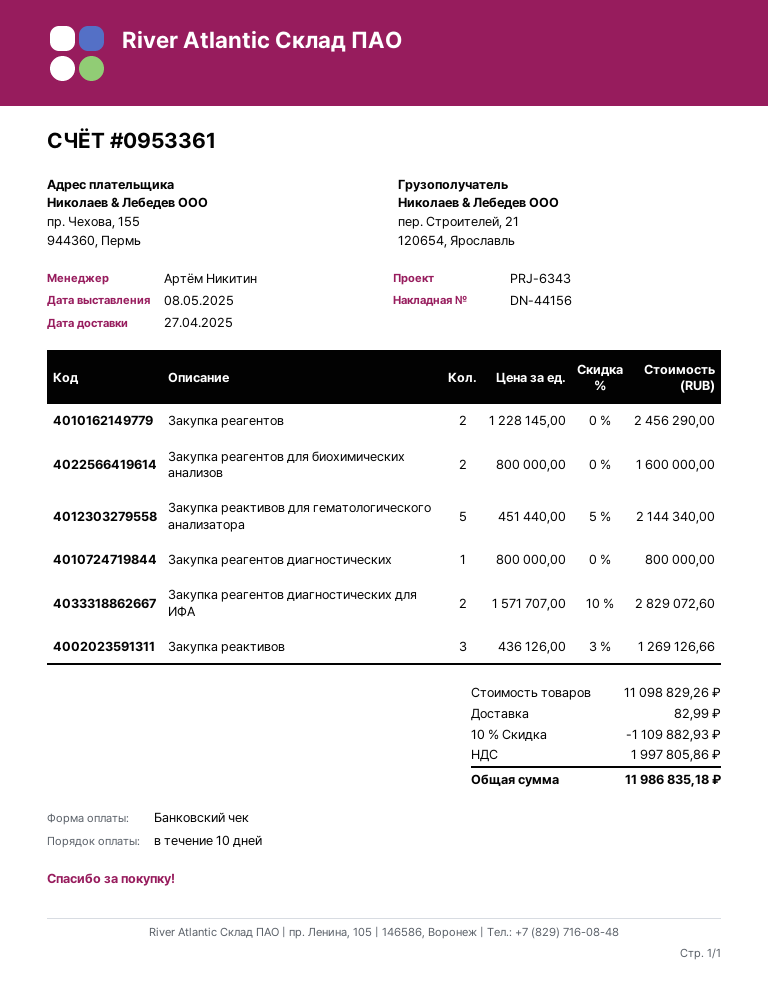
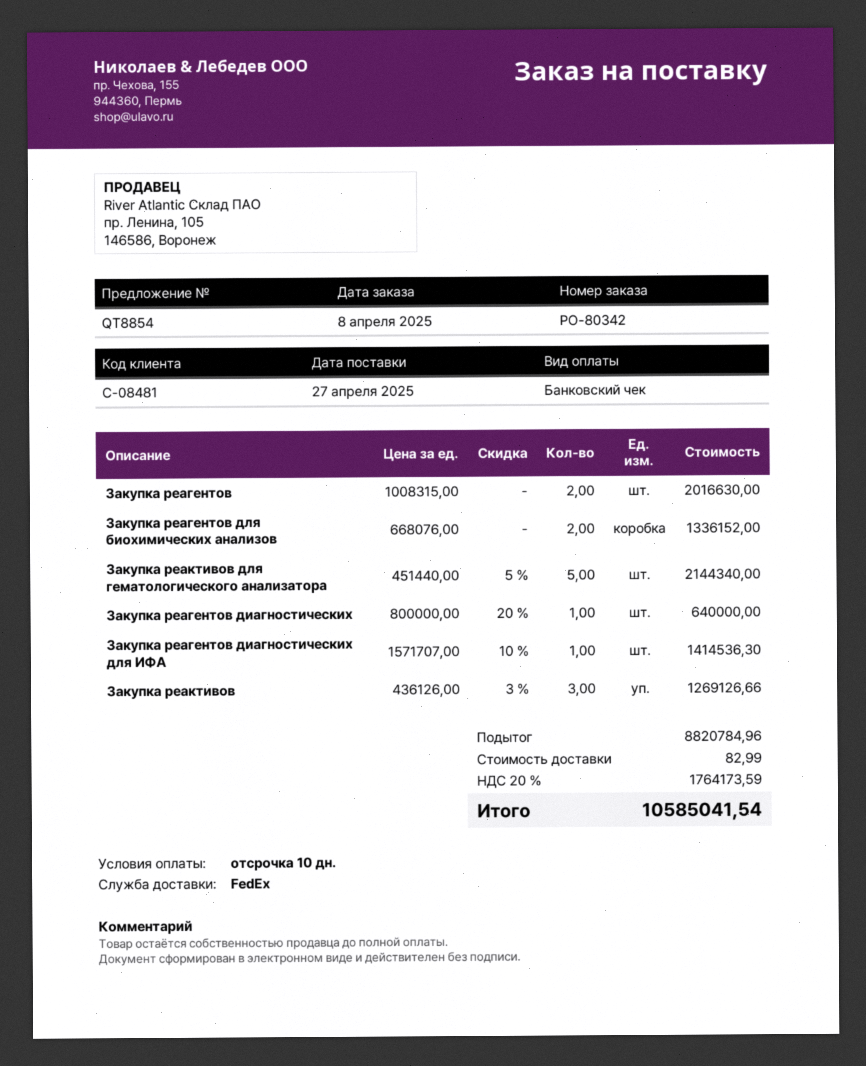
Закупка реагентов: 2 x 1228145.00 = 2456290.00 -> 2 x 1008315.00 = 2016630.00
Закупка реагентов для биохимических анализов: 2 x 800000.00 = 1600000.00 -> 2 x 668076.00 = 1336152.00
Закупка реагентов диагностических: 1 x 800000.00 = 800000.00 -> 1 x 800000.00 - 20% = 640000.00
Закупка реагентов диагностических для ИФА: 2 x 1571707.00 - 10% = 2829072.60 -> 1 x 1571707.00 - 10% = 1414536.30
subtotal: 11098829.26 -> 8820784.96
discount: 10% = 1109882.93 -> none
tax: 1997805.86 -> 1764173.59
total: 11986835.18 -> 10585041.54

